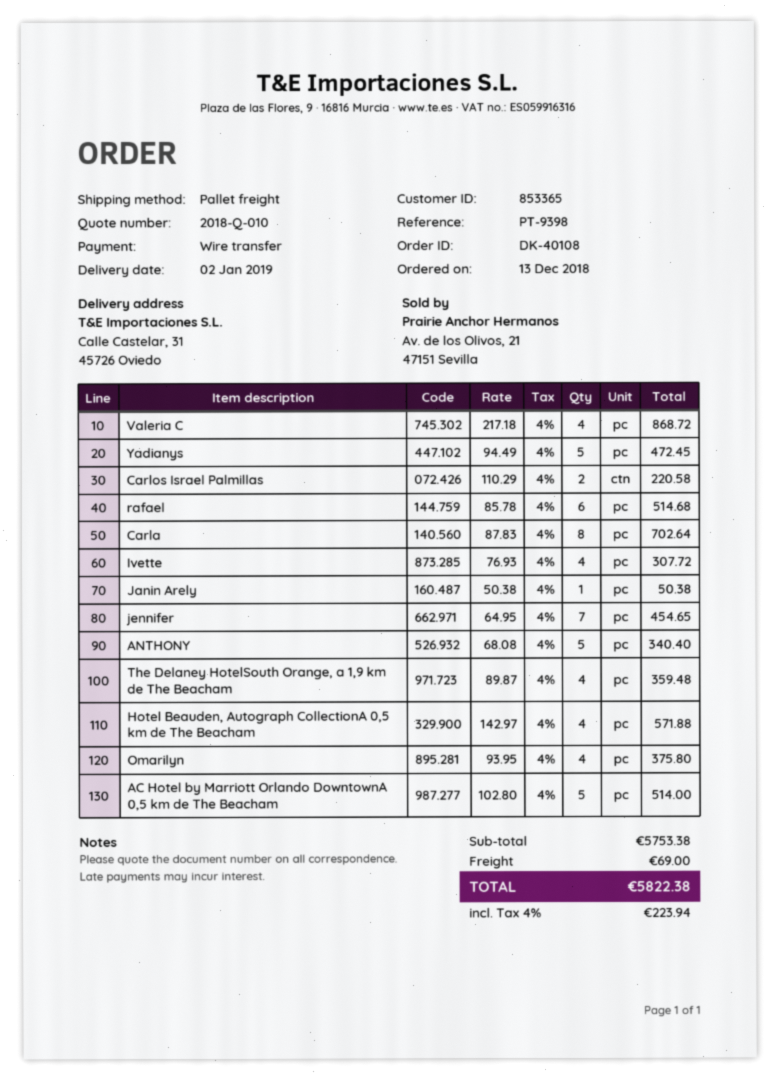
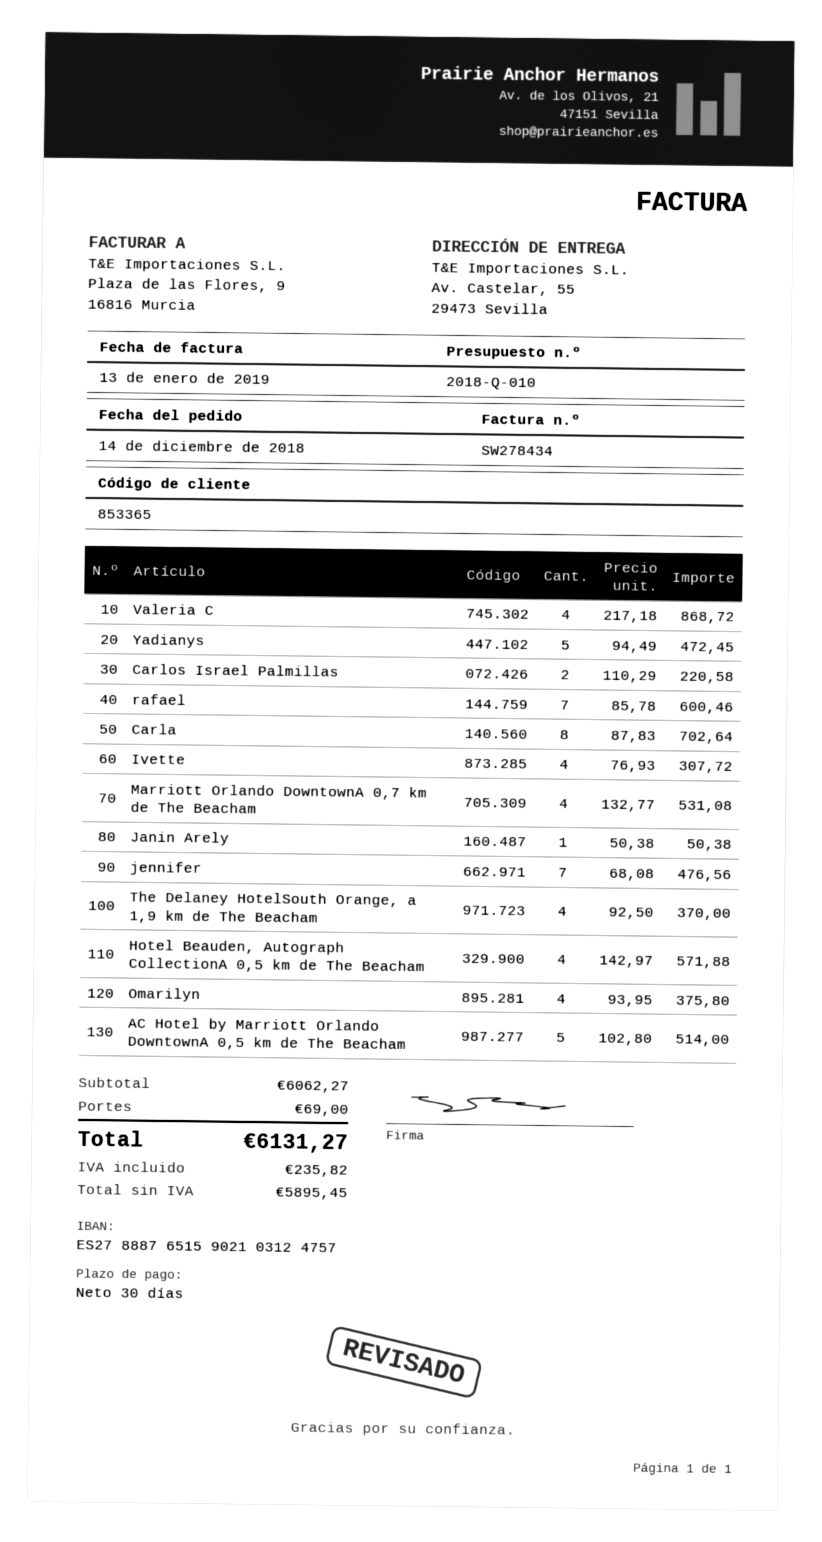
order date: 2018-12-13 -> 2018-12-14
ship to: Calle Castelar, 31, 45726 Oviedo -> Av. Castelar, 55, 29473 Sevilla
rafael: 6 x 85.78 = 514.68 -> 7 x 85.78 = 600.46
jennifer: 7 x 64.95 = 454.65 -> 7 x 68.08 = 476.56
ANTHONY: 5 x 68.08 = 340.40 -> none
The Delaney HotelSouth Orange, a 1,9 km de The Beacham: 4 x 89.87 = 359.48 -> 4 x 92.50 = 370.00
Marriott Orlando DowntownA 0,7 km de The Beacham: none -> 4 x 132.77 = 531.08
subtotal: 5753.38 -> 6062.27
tax: 223.94 -> 235.82
total: 5822.38 -> 6131.27

